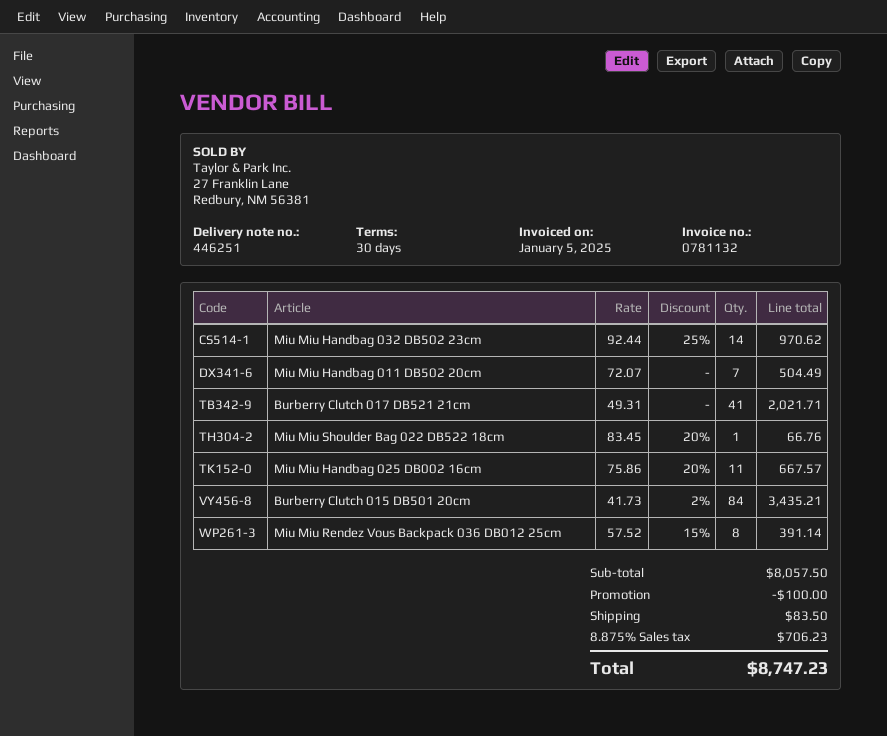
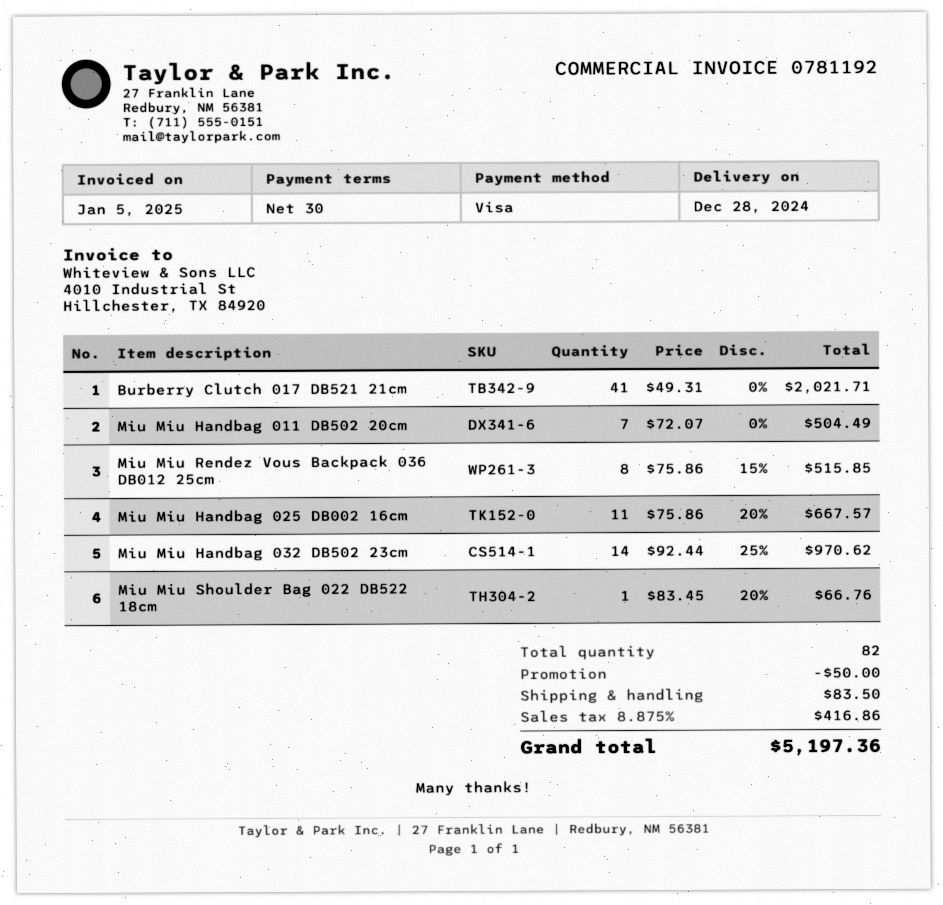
invoice number: 0781132 -> 0781192
Burberry Clutch 015 DB501 20cm: 84 x 41.73 - 2% = 3435.21 -> none
Miu Miu Rendez Vous Backpack 036 DB012 25cm: 8 x 57.52 - 15% = 391.14 -> 8 x 75.86 - 15% = 515.85
discount: 100.00 -> 50.00
tax: 8.875% = 706.23 -> 8.875% = 416.86
total: 8747.23 -> 5197.36

